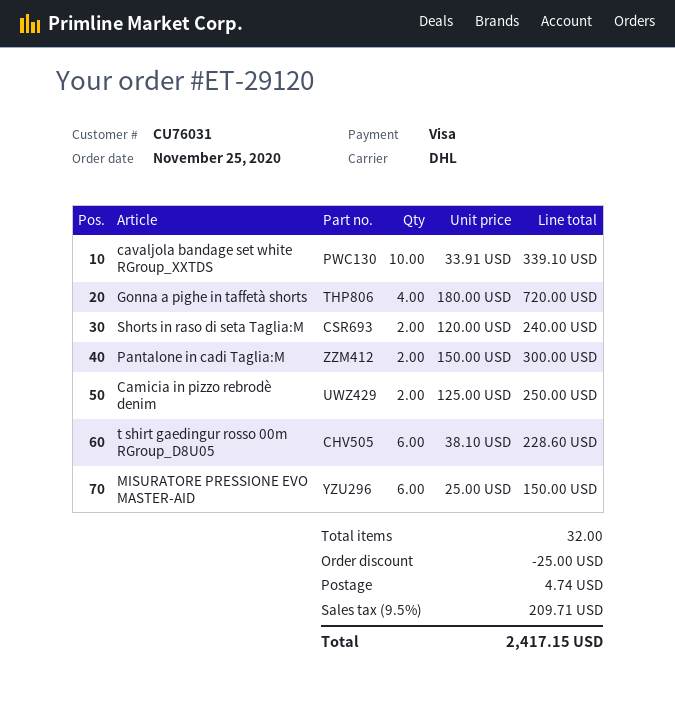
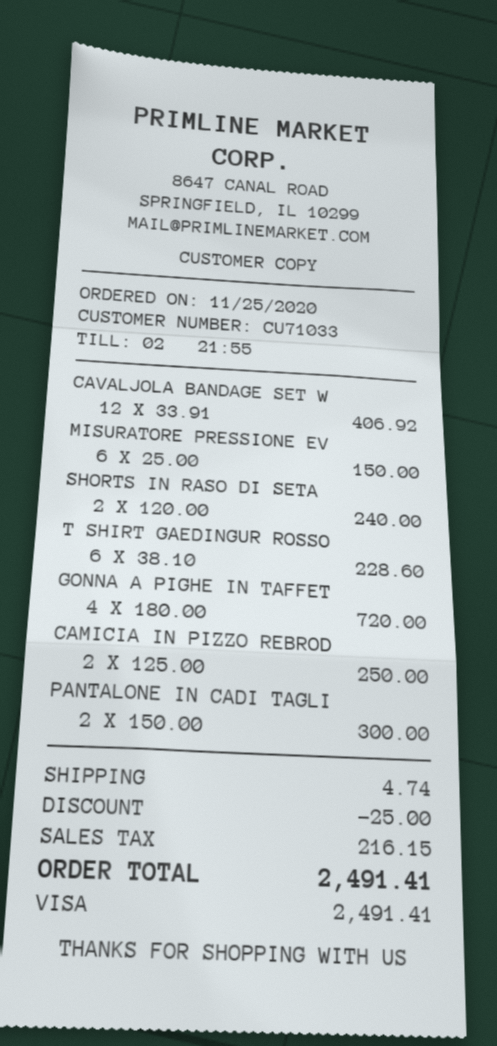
customer number: CU76031 -> CU71033
cavaljola bandage set white RGroup_XXTDS: 10 x 33.91 = 339.10 -> 12 x 33.91 = 406.92
tax: 209.71 -> 216.15
total: 2417.15 -> 2491.41

